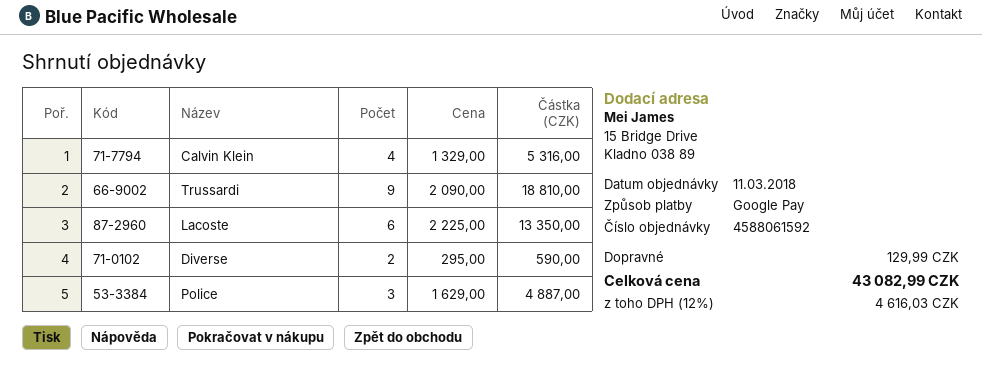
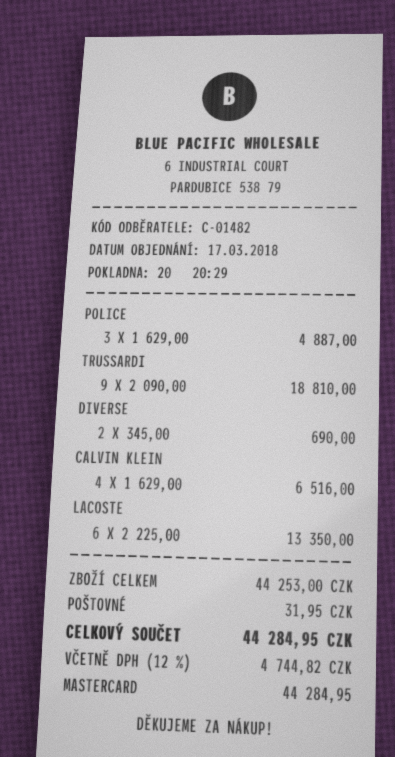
order date: 2018-03-11 -> 2018-03-17
payment method: Google Pay -> Mastercard
Calvin Klein: 4 x 1329.00 = 5316.00 -> 4 x 1629.00 = 6516.00
Diverse: 2 x 295.00 = 590.00 -> 2 x 345.00 = 690.00
shipping: 129.99 -> 31.95
tax: 12% = 4616.03 -> 12% = 4744.82
total: 43082.99 -> 44284.95

